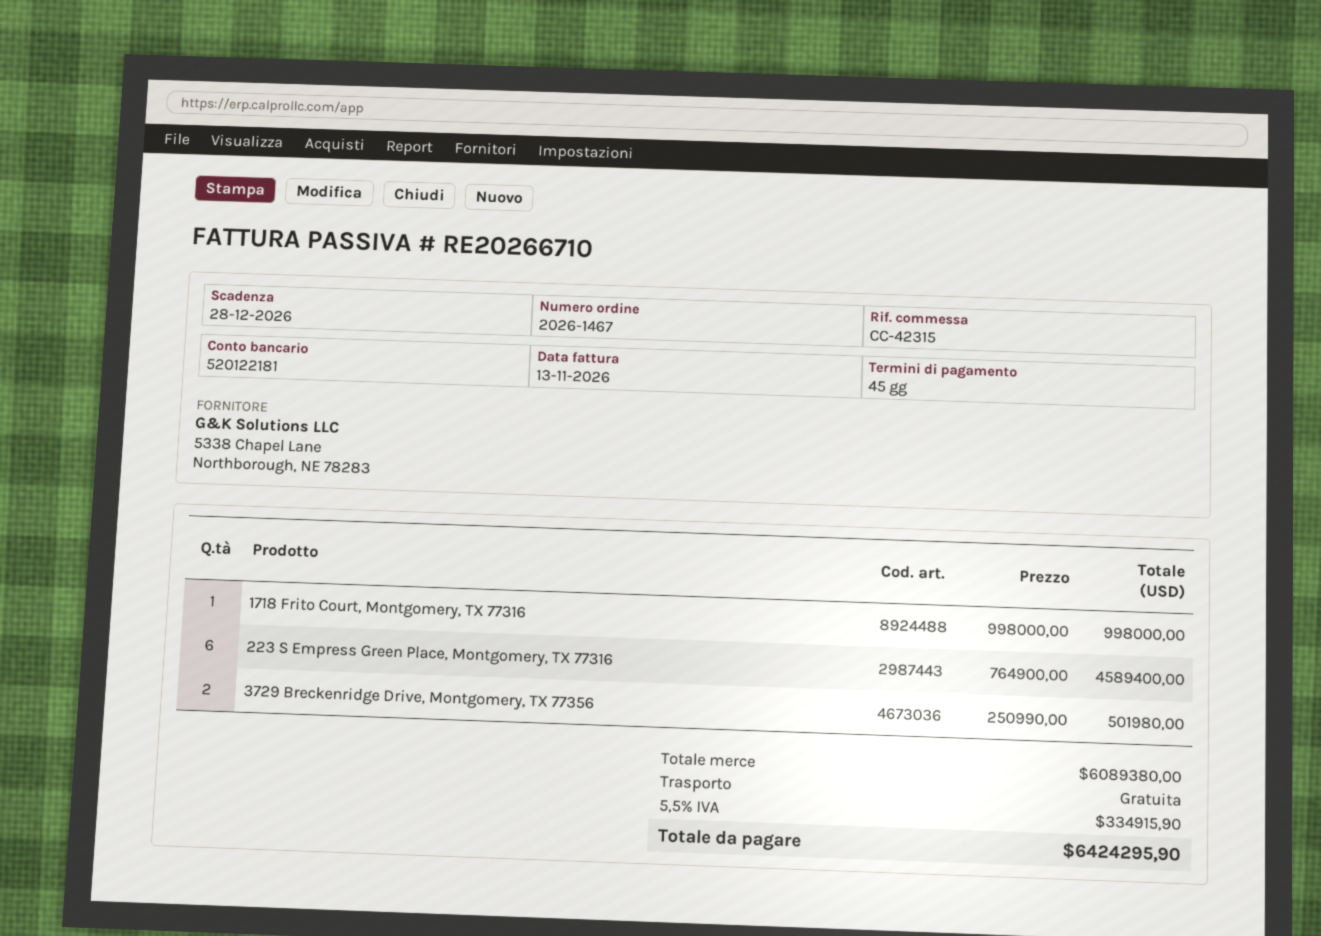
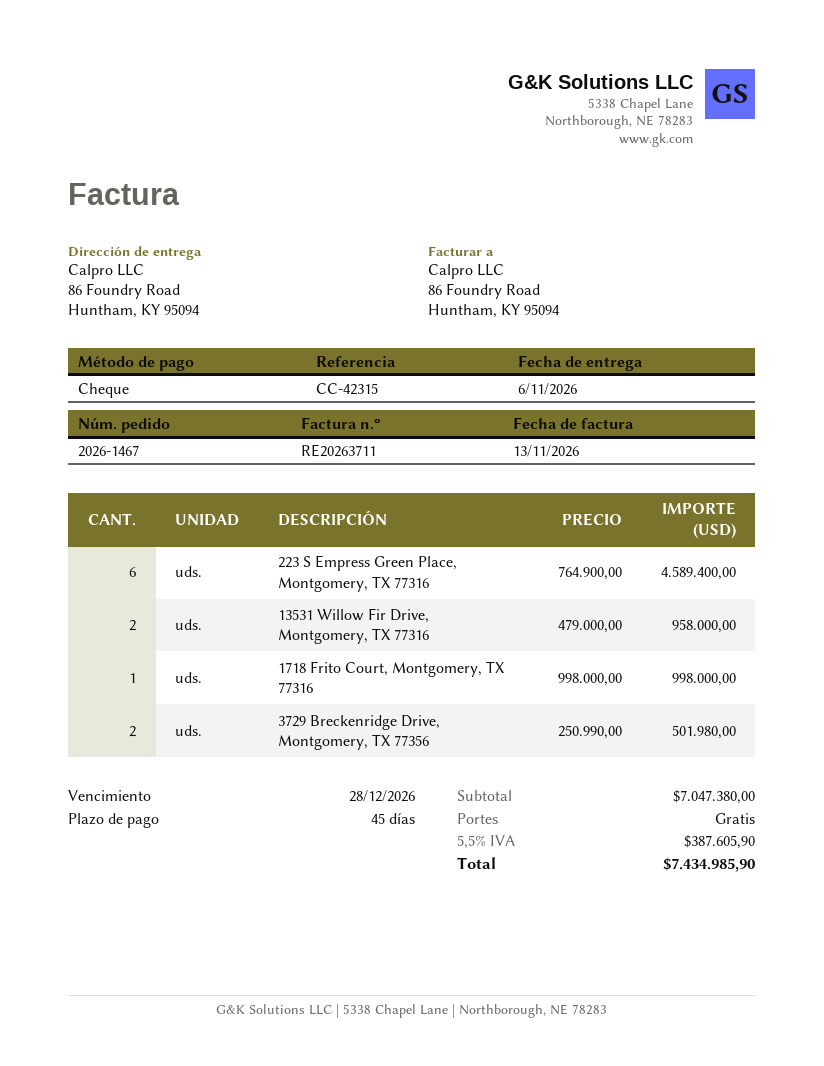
invoice number: RE20266710 -> RE20263711
13531 Willow Fir Drive, Montgomery, TX 77316: none -> 2 x 479000.00 = 958000.00
subtotal: 6089380.00 -> 7047380.00
tax: 5.5% = 334915.90 -> 5.5% = 387605.90
total: 6424295.90 -> 7434985.90

